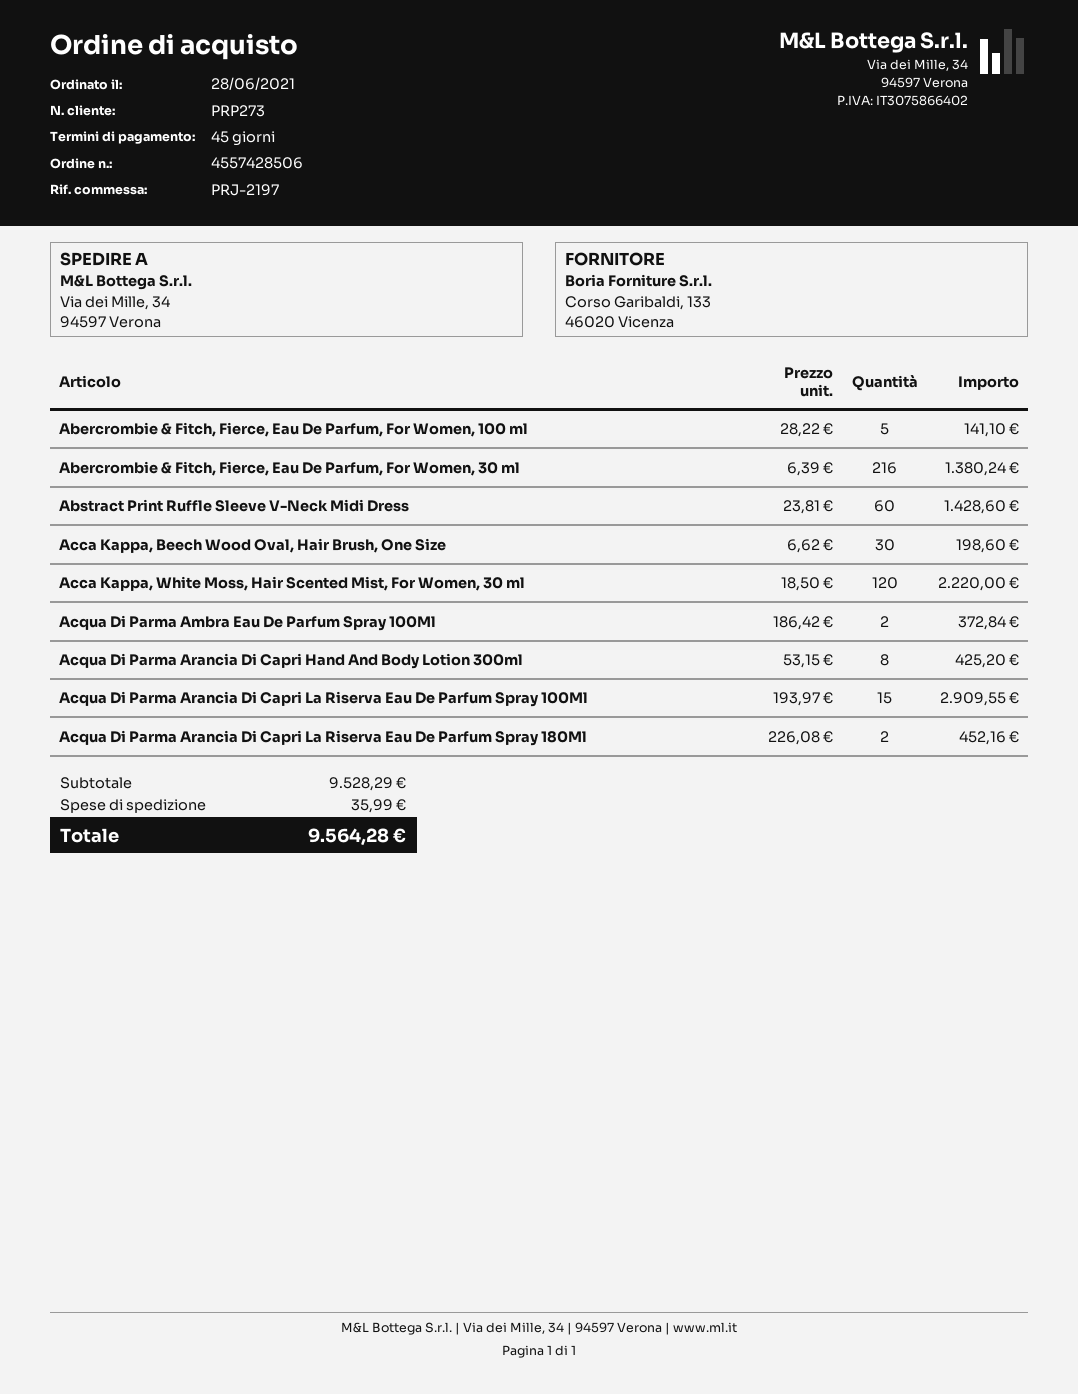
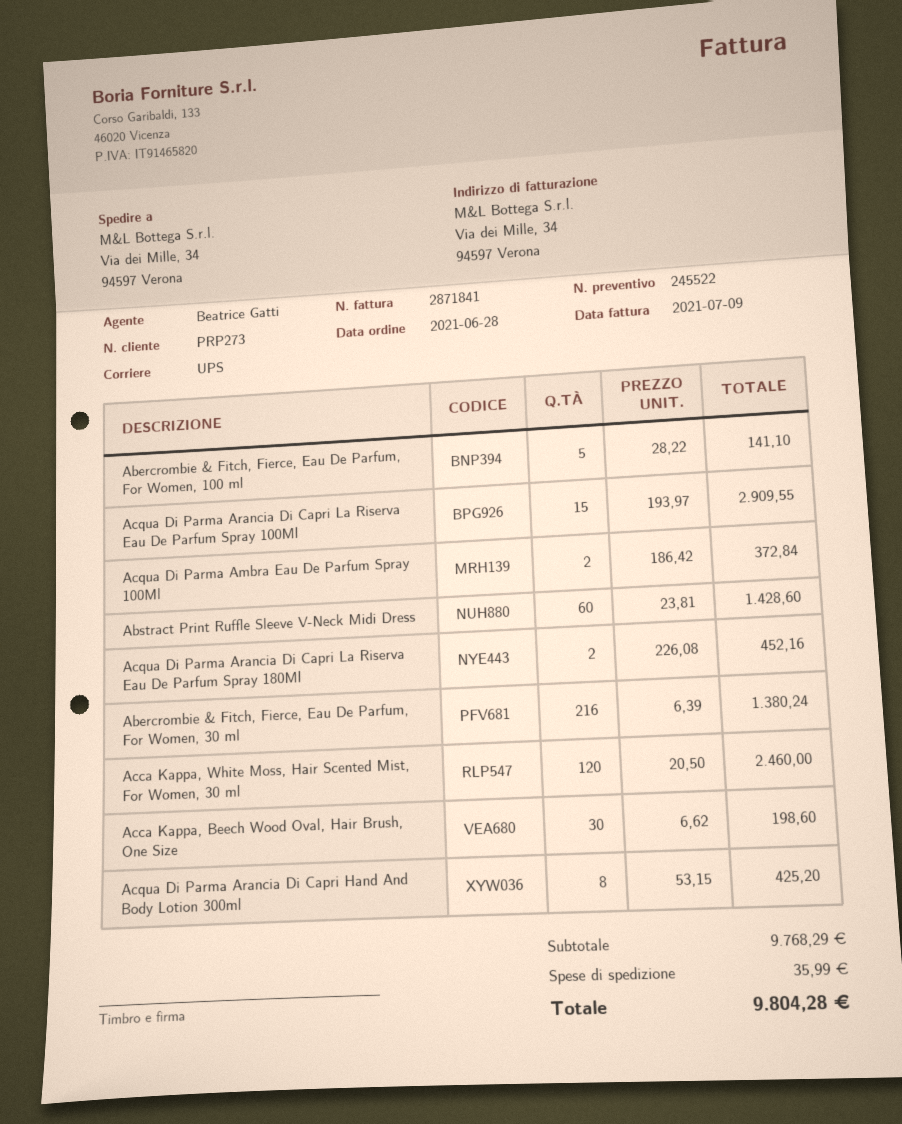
Acca Kappa, White Moss, Hair Scented Mist, For Women, 30 ml: 120 x 18.50 = 2220.00 -> 120 x 20.50 = 2460.00
subtotal: 9528.29 -> 9768.29
total: 9564.28 -> 9804.28

